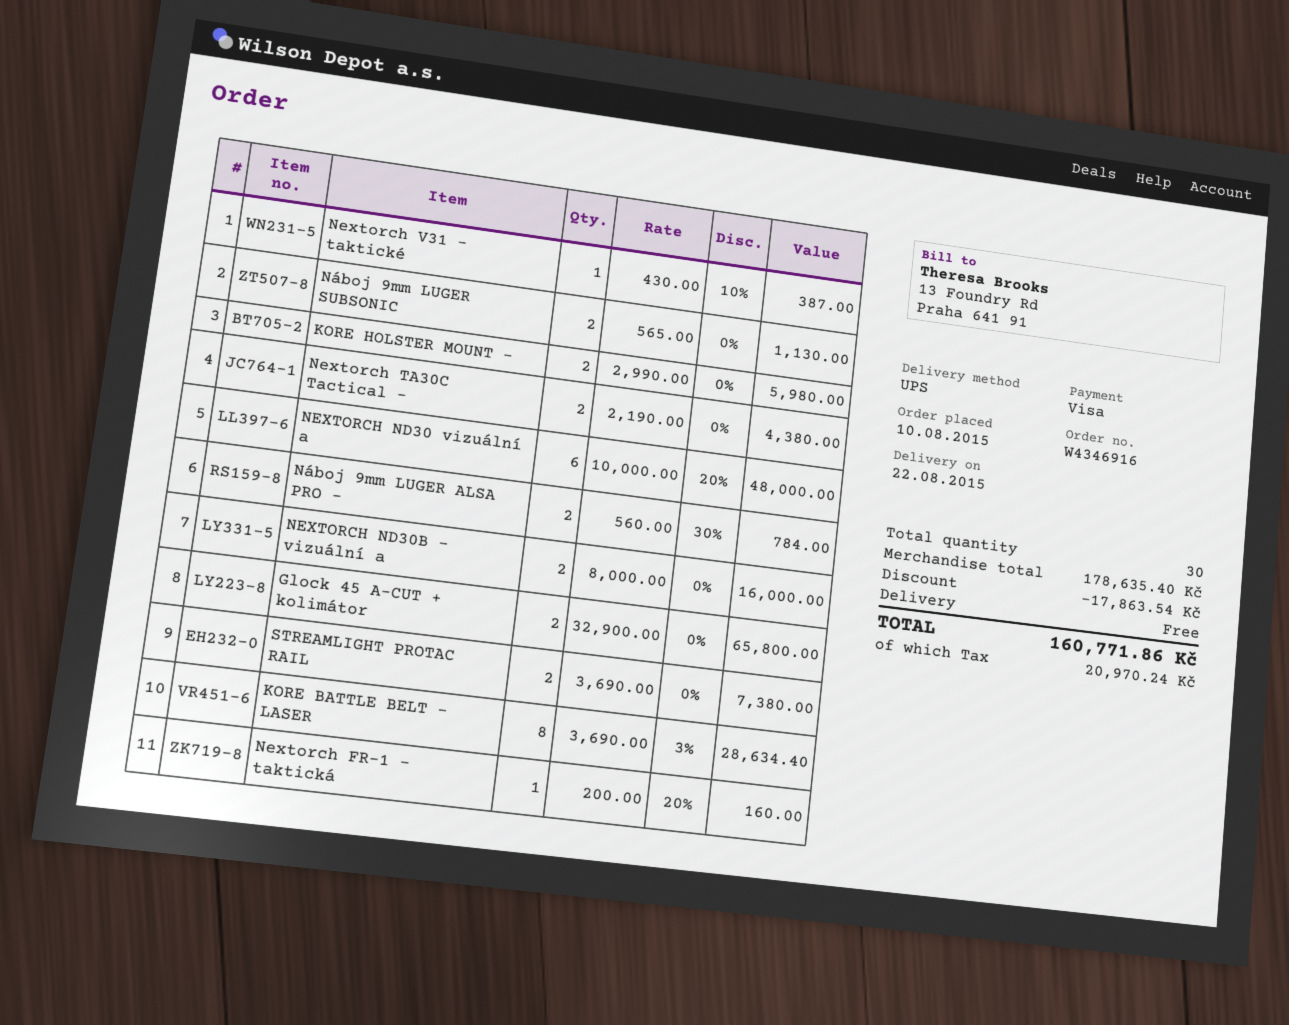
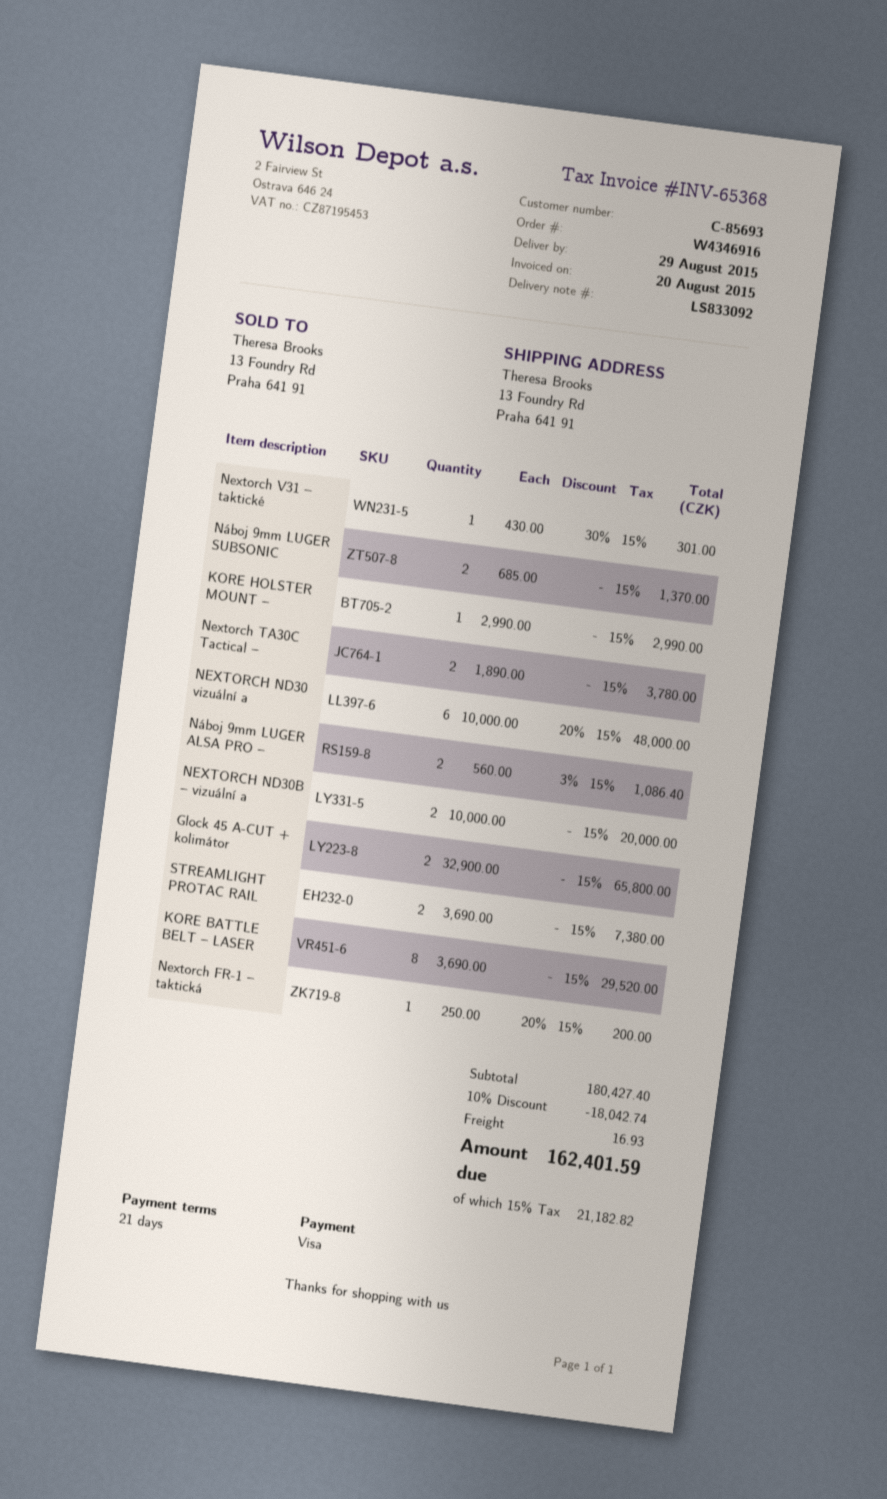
delivery date: 2015-08-22 -> 2015-08-29
Nextorch V31 – taktické: 1 x 430.00 - 10% = 387.00 -> 1 x 430.00 - 30% = 301.00
Náboj 9mm LUGER SUBSONIC: 2 x 565.00 = 1130.00 -> 2 x 685.00 = 1370.00
KORE HOLSTER MOUNT –: 2 x 2990.00 = 5980.00 -> 1 x 2990.00 = 2990.00
Nextorch TA30C Tactical –: 2 x 2190.00 = 4380.00 -> 2 x 1890.00 = 3780.00
Náboj 9mm LUGER ALSA PRO –: 2 x 560.00 - 30% = 784.00 -> 2 x 560.00 - 3% = 1086.40
NEXTORCH ND30B – vizuální a: 2 x 8000.00 = 16000.00 -> 2 x 10000.00 = 20000.00
KORE BATTLE BELT – LASER: 8 x 3690.00 - 3% = 28634.40 -> 8 x 3690.00 = 29520.00
Nextorch FR-1 – taktická: 1 x 200.00 - 20% = 160.00 -> 1 x 250.00 - 20% = 200.00
subtotal: 178635.40 -> 180427.40
discount: 17863.54 -> 18042.74
shipping: 0.00 -> 16.93
tax: 20970.24 -> 21182.82
total: 160771.86 -> 162401.59

